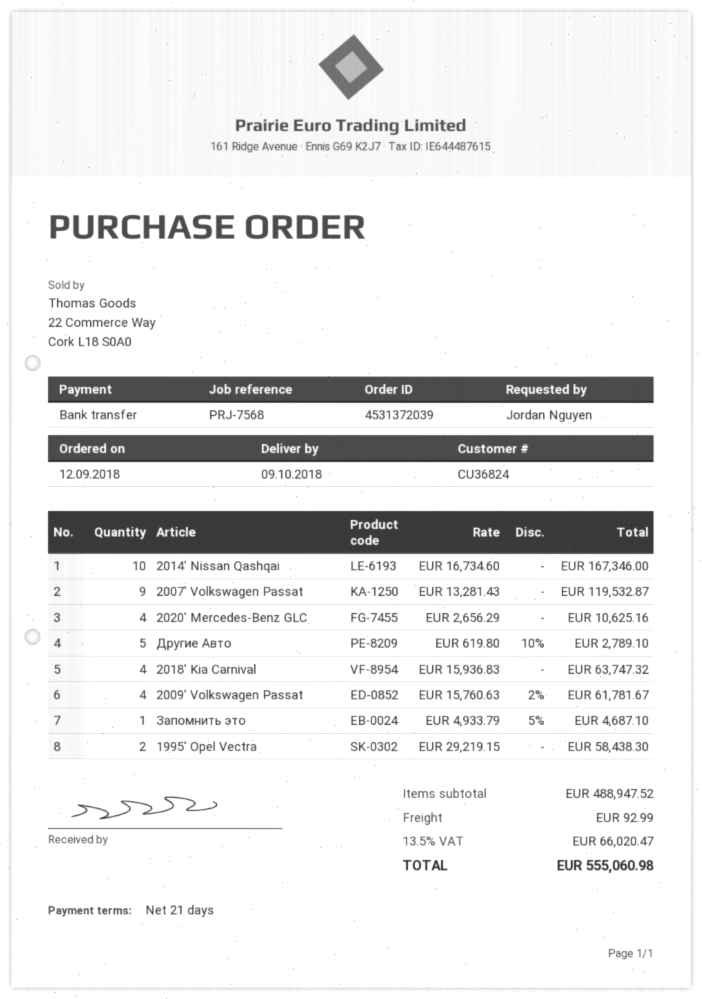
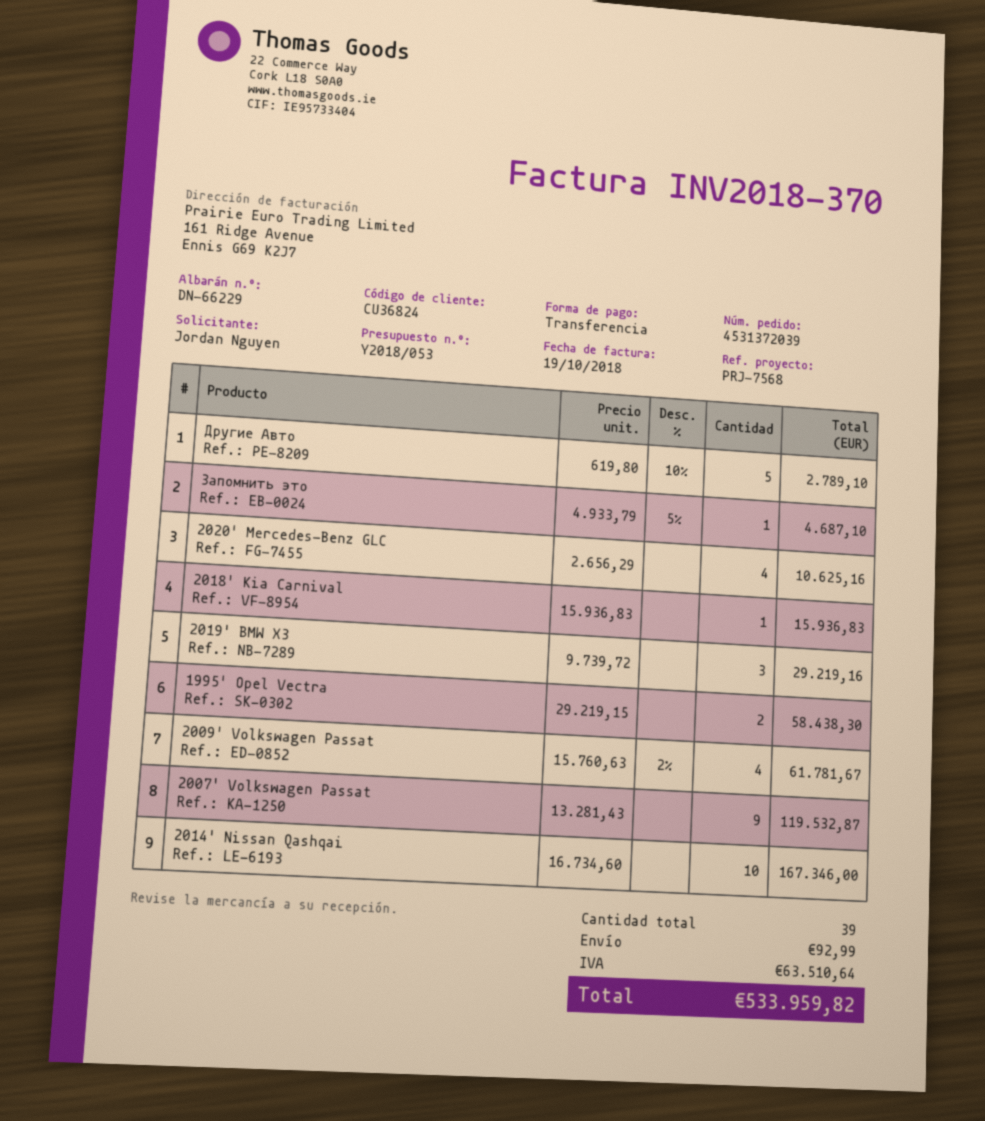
2018' Kia Carnival: 4 x 15936.83 = 63747.32 -> 1 x 15936.83 = 15936.83
2019' BMW X3: none -> 3 x 9739.72 = 29219.16
tax: 66020.47 -> 63510.64
total: 555060.98 -> 533959.82

